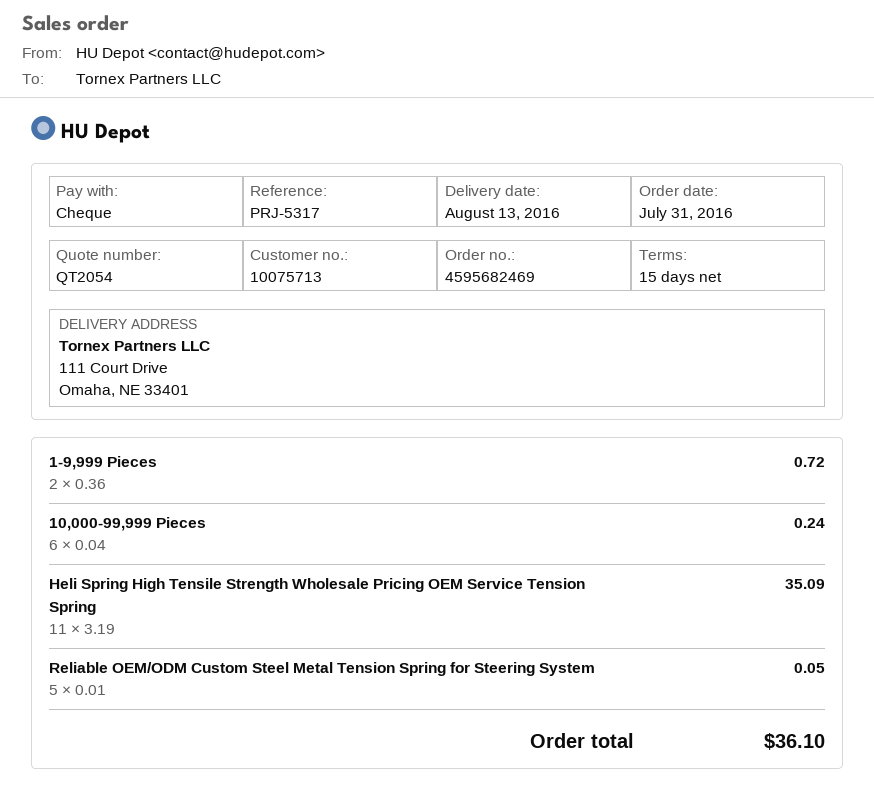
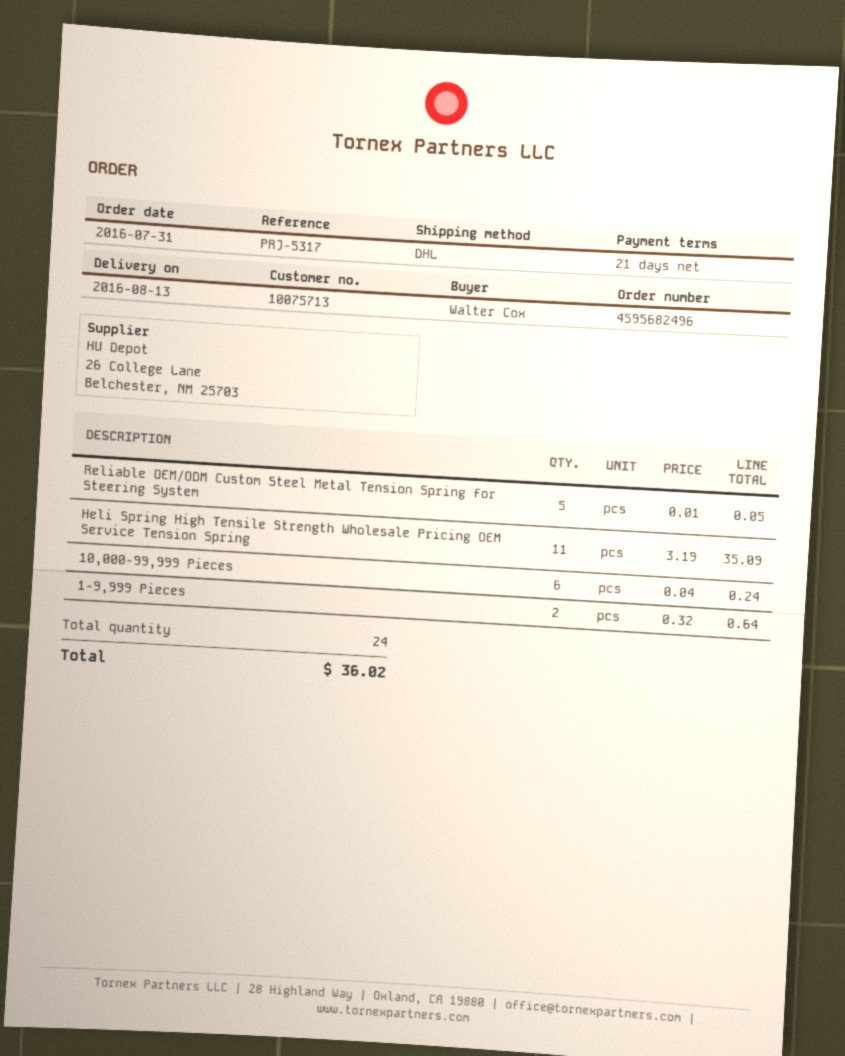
order number: 4595682469 -> 4595682496
payment terms: 15 days -> 21 days
1-9,999 Pieces: 2 x 0.36 = 0.72 -> 2 x 0.32 = 0.64
total: 36.10 -> 36.02

